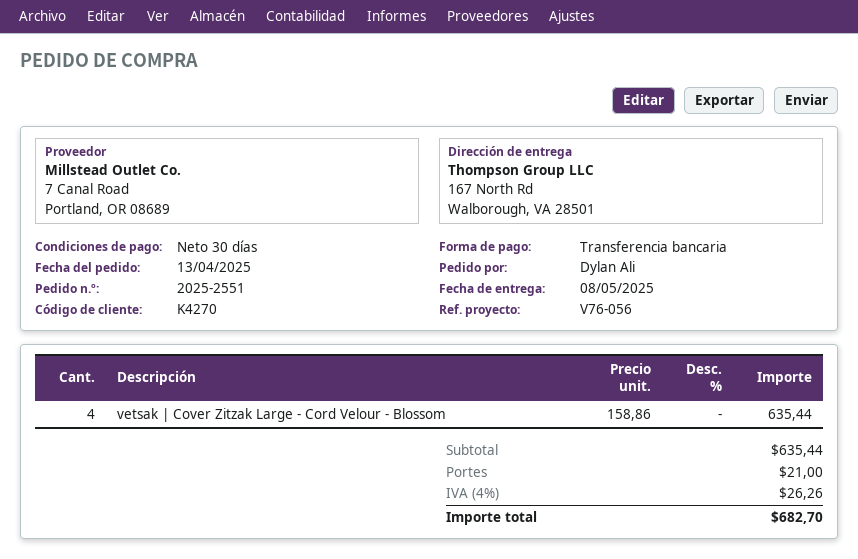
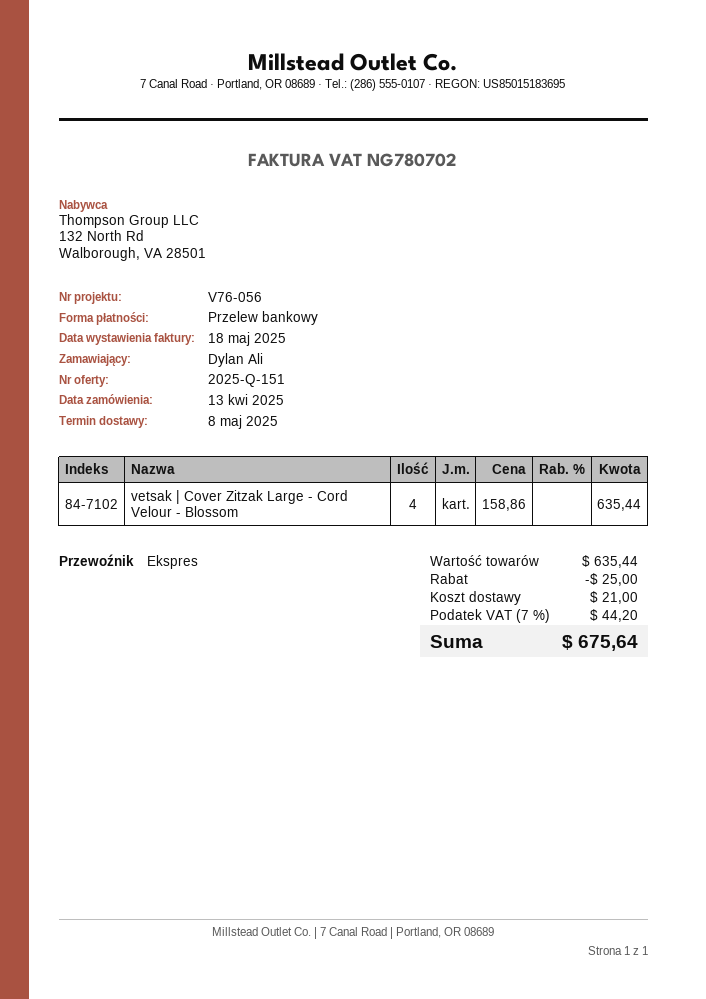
discount: none -> 25.00
tax: 4% = 26.26 -> 7% = 44.20
total: 682.70 -> 675.64

